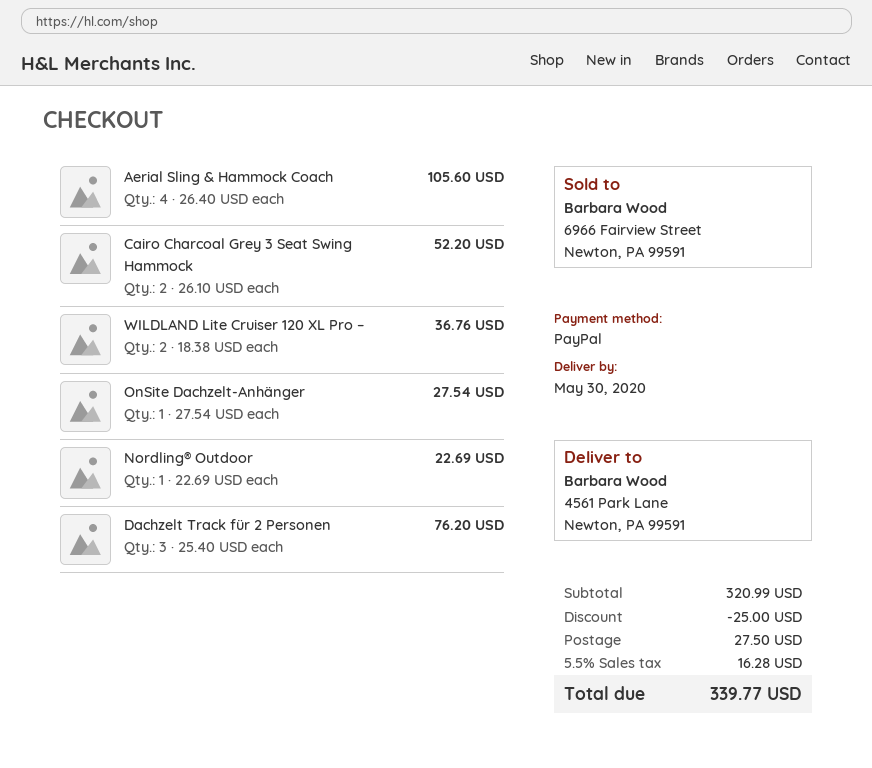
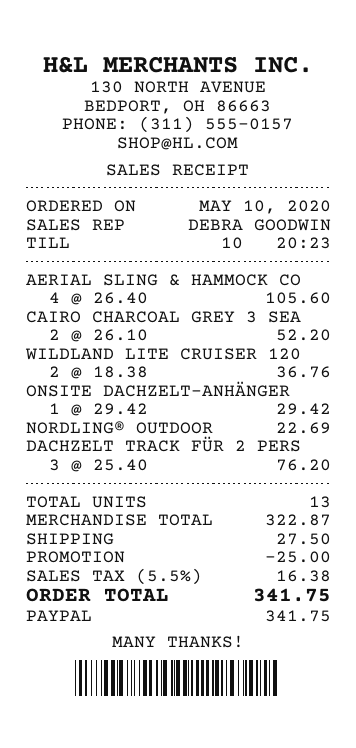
OnSite Dachzelt-Anhänger: 1 x 27.54 = 27.54 -> 1 x 29.42 = 29.42
subtotal: 320.99 -> 322.87
tax: 5.5% = 16.28 -> 5.5% = 16.38
total: 339.77 -> 341.75

